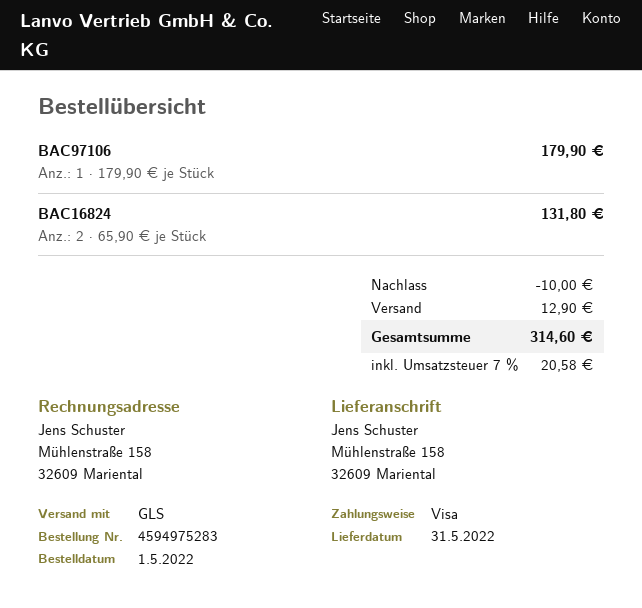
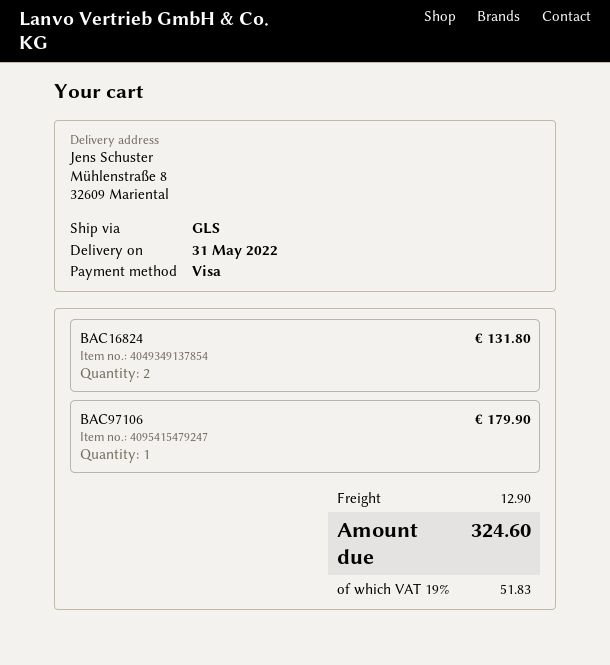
ship to: Mühlenstraße 158, 32609 Mariental -> Mühlenstraße 8, 32609 Mariental
discount: 10.00 -> none
tax: 7% = 20.58 -> 19% = 51.83
total: 314.60 -> 324.60

